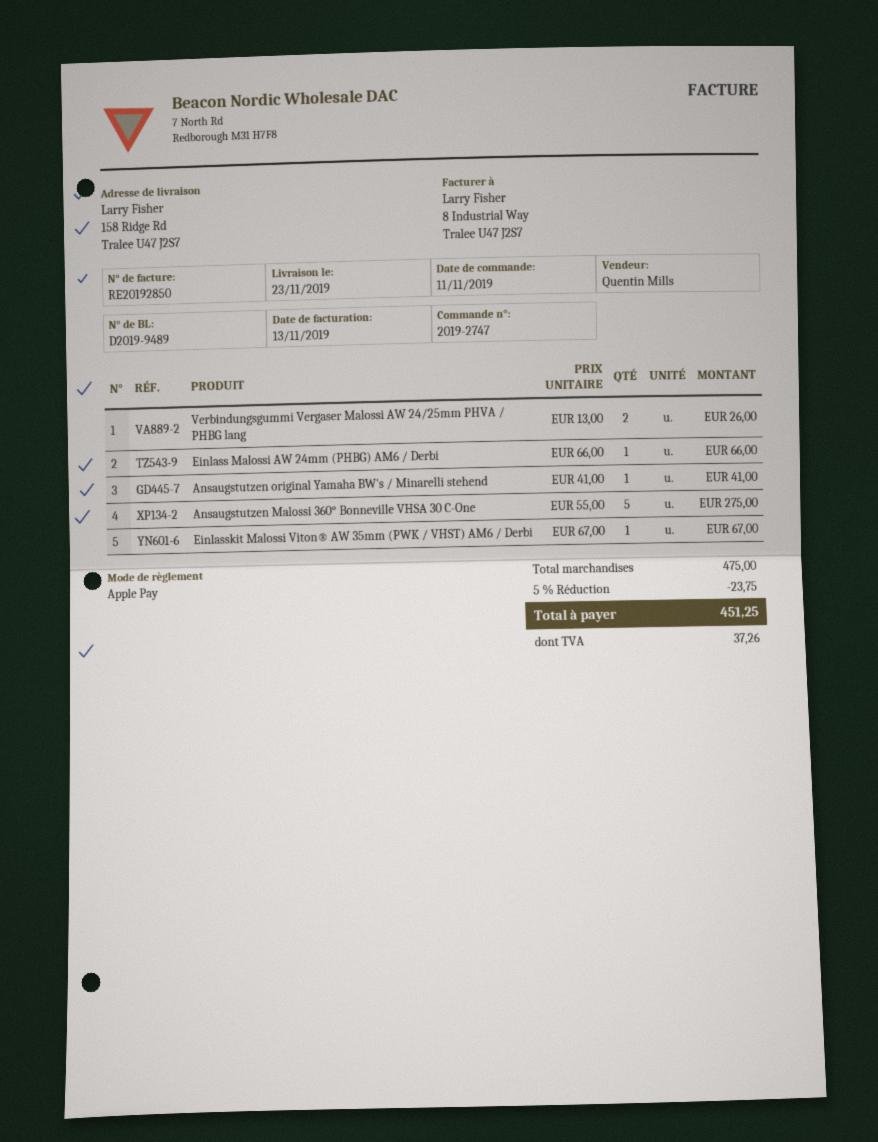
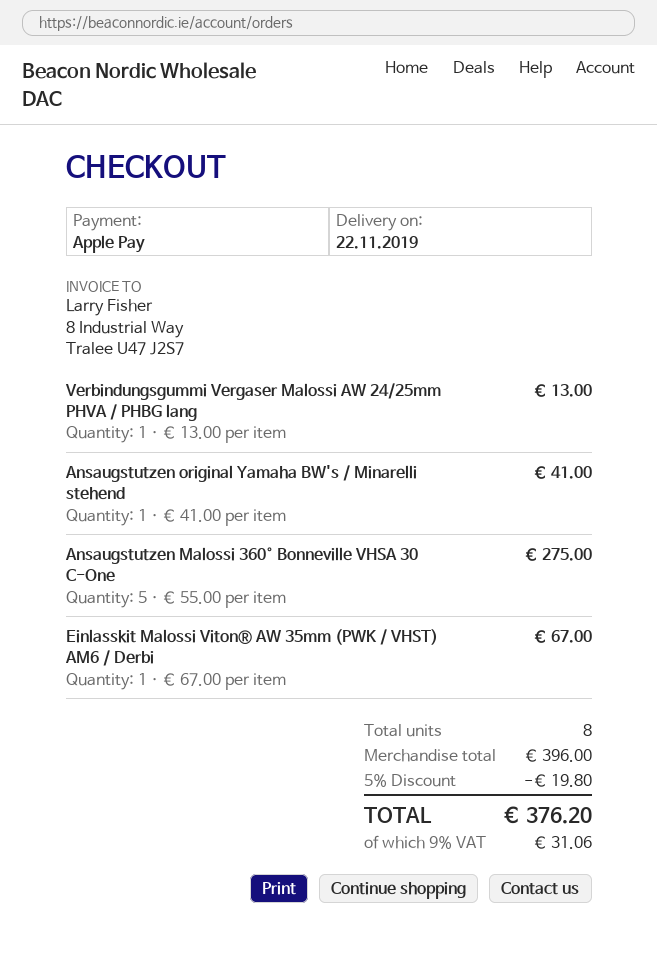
delivery date: 2019-11-23 -> 2019-11-22
Verbindungsgummi Vergaser Malossi AW 24/25mm PHVA / PHBG lang: 2 x 13.00 = 26.00 -> 1 x 13.00 = 13.00
Einlass Malossi AW 24mm (PHBG) AM6 / Derbi: 1 x 66.00 = 66.00 -> none
subtotal: 475.00 -> 396.00
discount: 5% = 23.75 -> 5% = 19.80
tax: 37.26 -> 31.06
total: 451.25 -> 376.20

